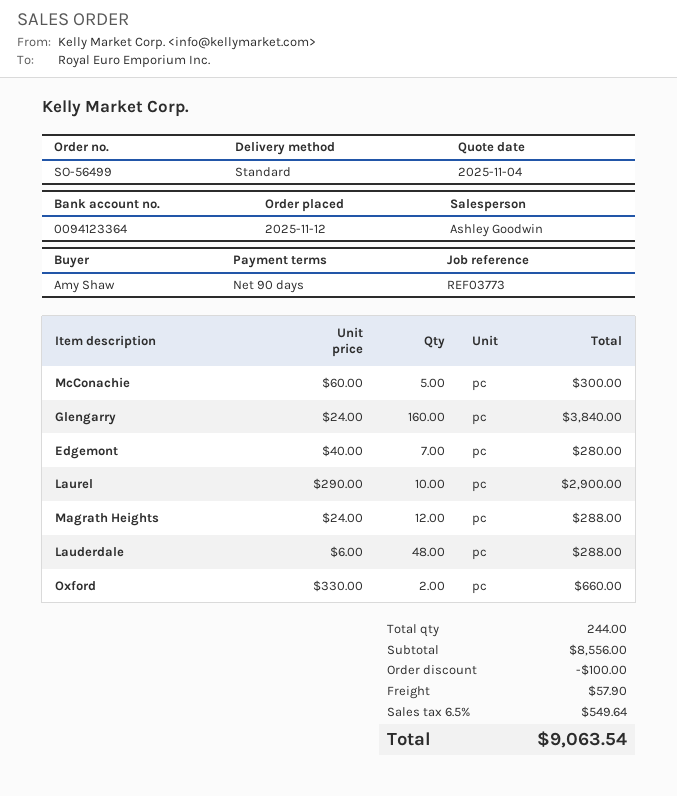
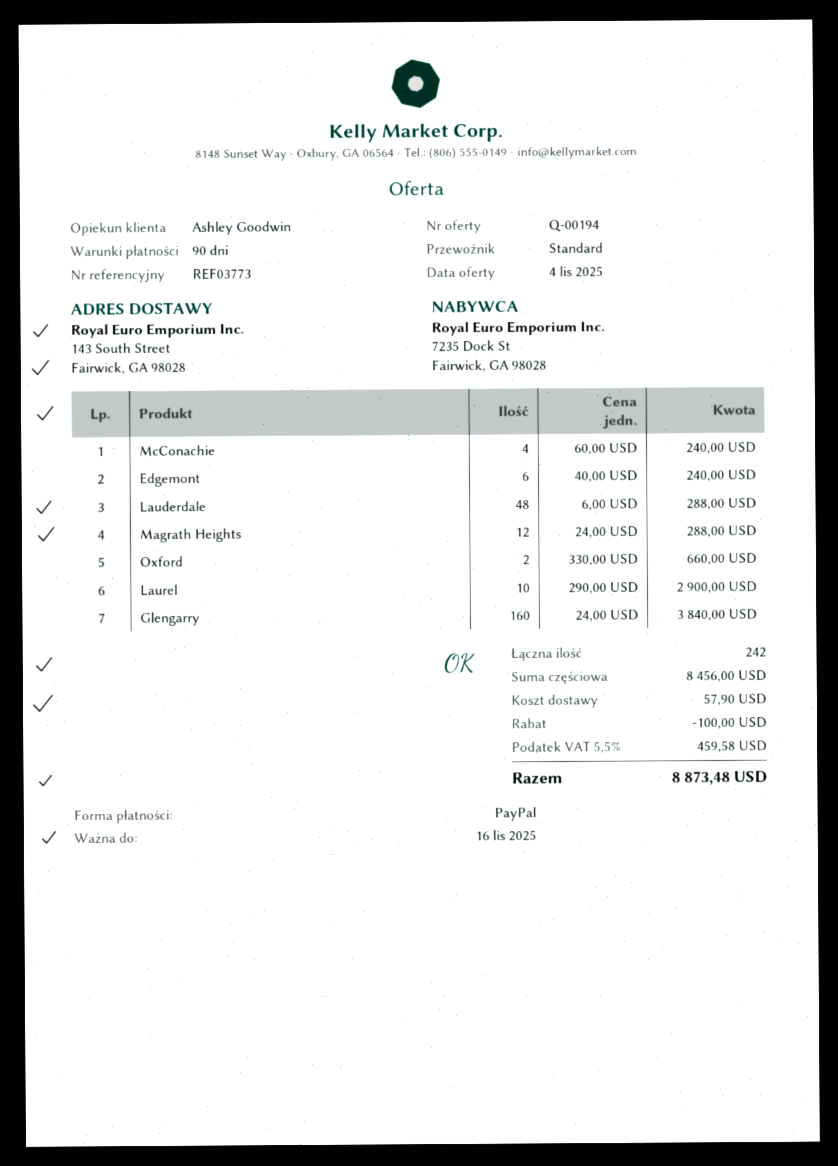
McConachie: 5 x 60.00 = 300.00 -> 4 x 60.00 = 240.00
Edgemont: 7 x 40.00 = 280.00 -> 6 x 40.00 = 240.00
total quantity: 244 -> 242
subtotal: 8556.00 -> 8456.00
tax: 6.5% = 549.64 -> 5.5% = 459.58
total: 9063.54 -> 8873.48

